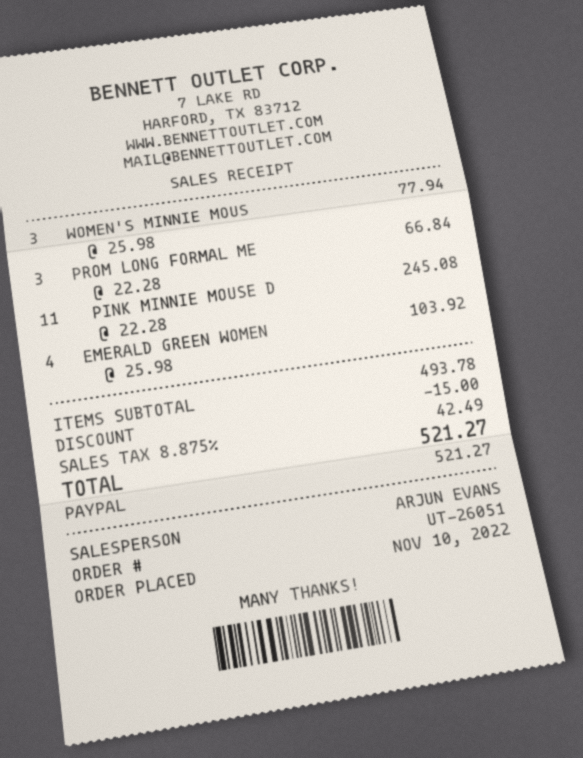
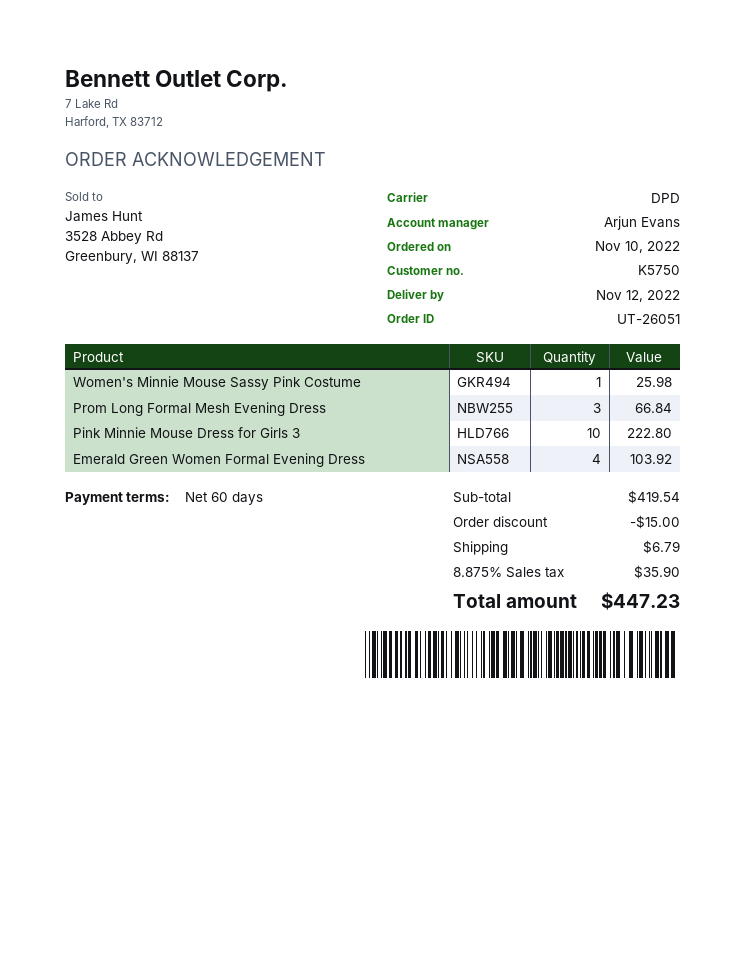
WOMEN'S MINNIE MOUS: 3 for 77.94 -> 1 for 25.98
PINK MINNIE MOUSE D: 11 for 245.08 -> 10 for 222.80
subtotal: 493.78 -> 419.54
shipping: none -> 6.79
tax: 8.875% = 42.49 -> 8.875% = 35.90
total: 521.27 -> 447.23

